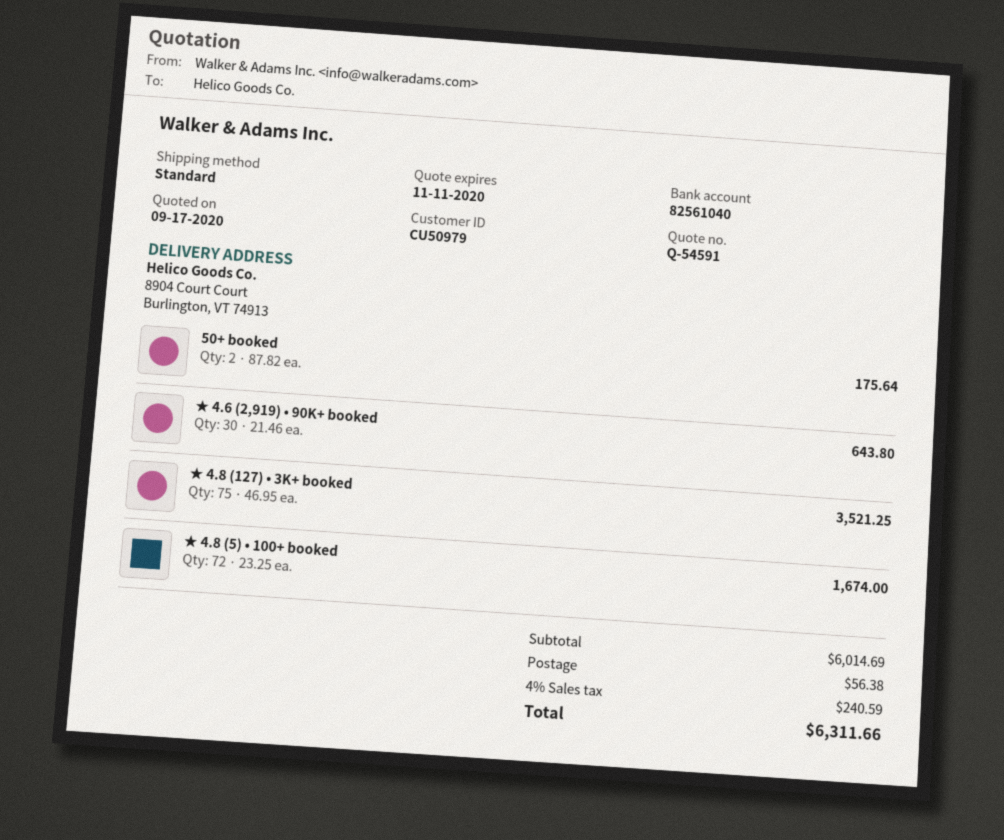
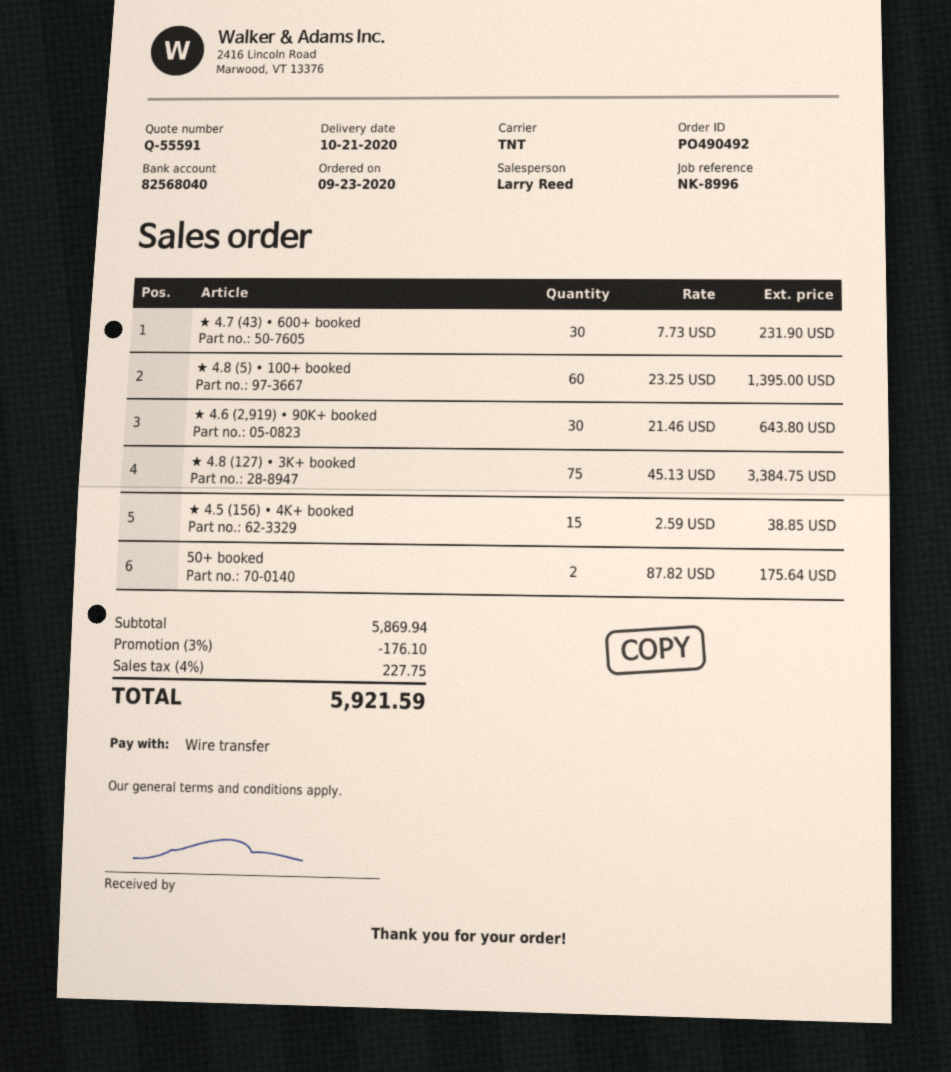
quote number: Q-54591 -> Q-55591
bank account: 82561040 -> 82568040
shipping method: standard -> TNT
★ 4.8 (127) • 3K+ booked: 75 x 46.95 = 3521.25 -> 75 x 45.13 = 3384.75
★ 4.8 (5) • 100+ booked: 72 x 23.25 = 1674.00 -> 60 x 23.25 = 1395.00
★ 4.7 (43) • 600+ booked: none -> 30 x 7.73 = 231.90
★ 4.5 (156) • 4K+ booked: none -> 15 x 2.59 = 38.85
subtotal: 6014.69 -> 5869.94
discount: none -> 3% = 176.10
shipping: 56.38 -> none
tax: 4% = 240.59 -> 4% = 227.75
total: 6311.66 -> 5921.59

